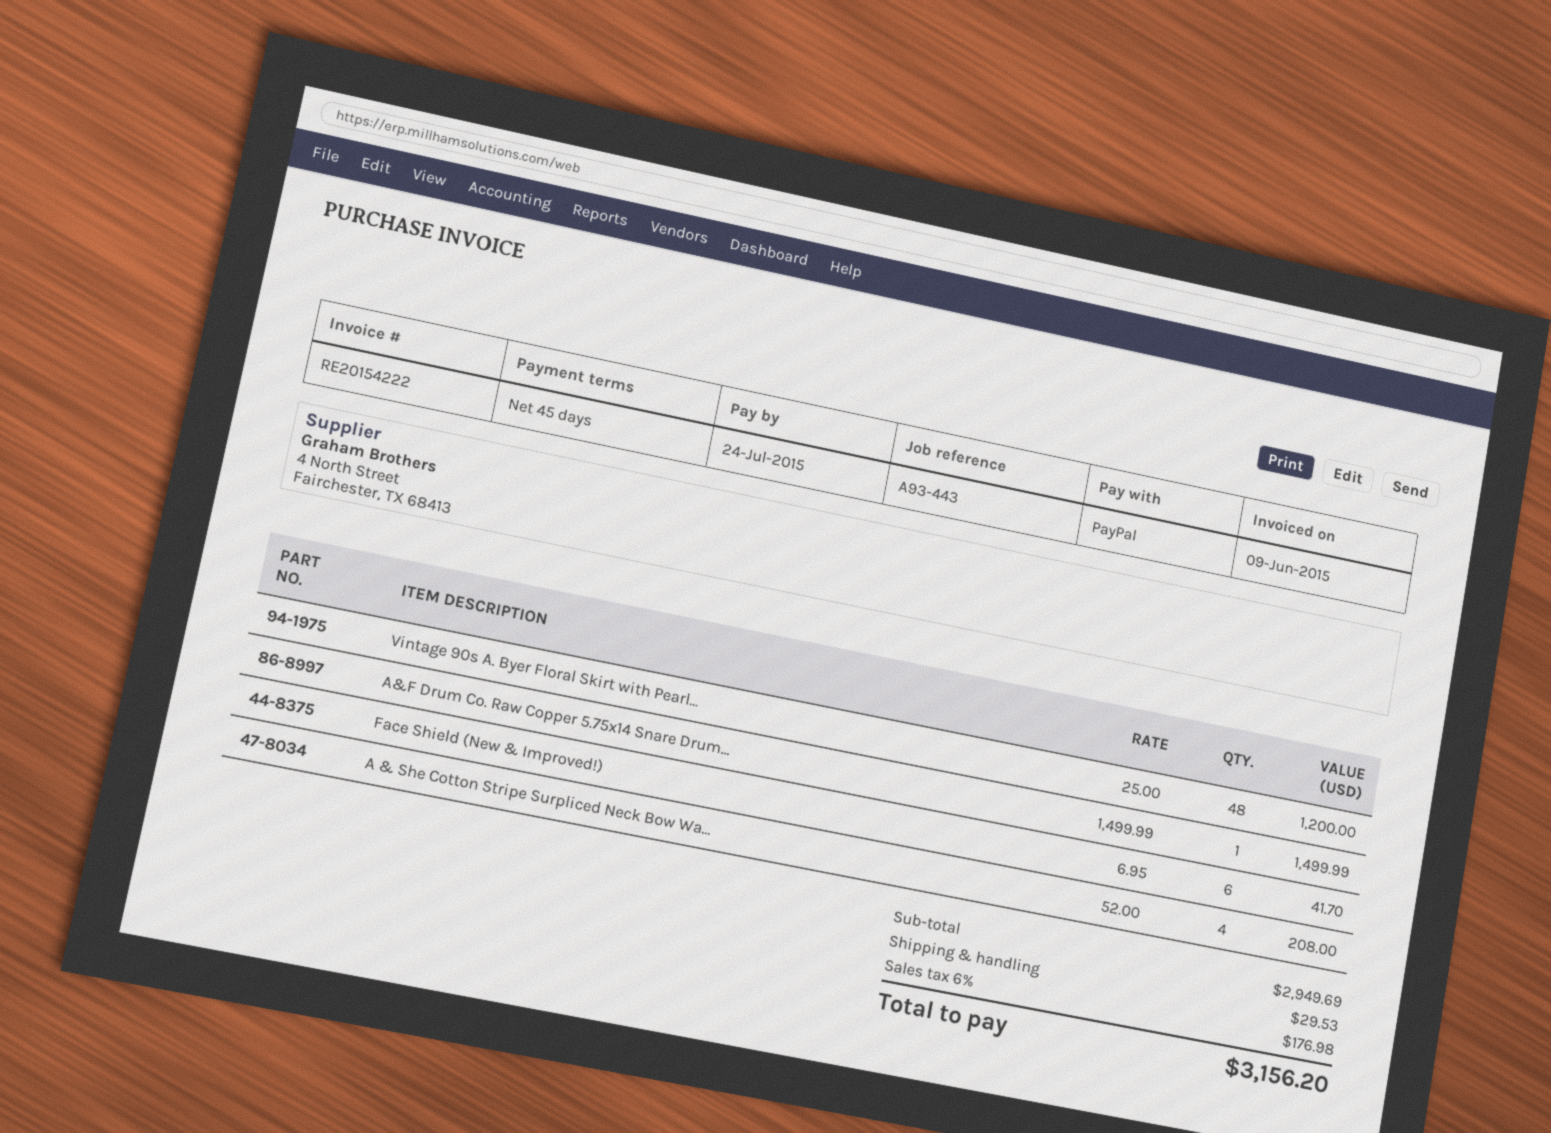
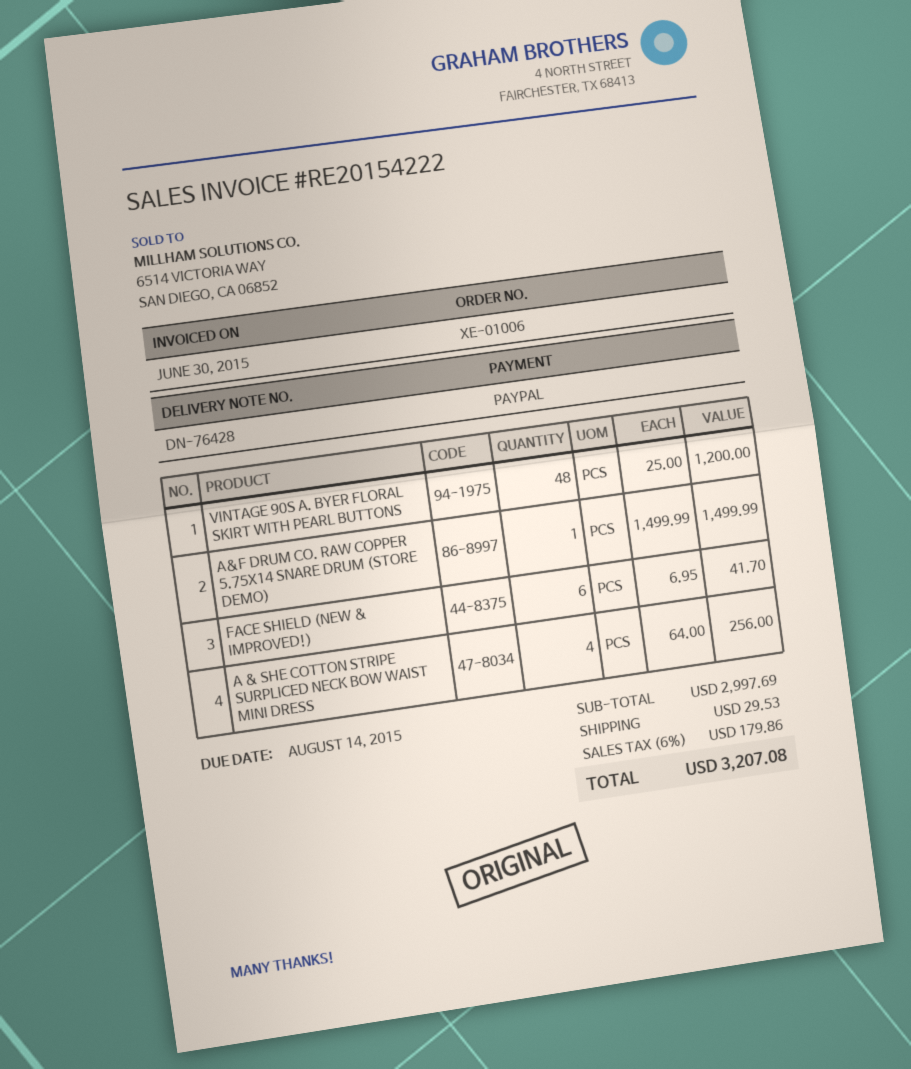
invoice date: 2015-06-09 -> 2015-06-30
due date: 2015-07-24 -> 2015-08-14
A & She Cotton Stripe Surpliced Neck Bow Wa...: 4 x 52.00 = 208.00 -> 4 x 64.00 = 256.00
subtotal: 2949.69 -> 2997.69
tax: 6% = 176.98 -> 6% = 179.86
total: 3156.20 -> 3207.08

